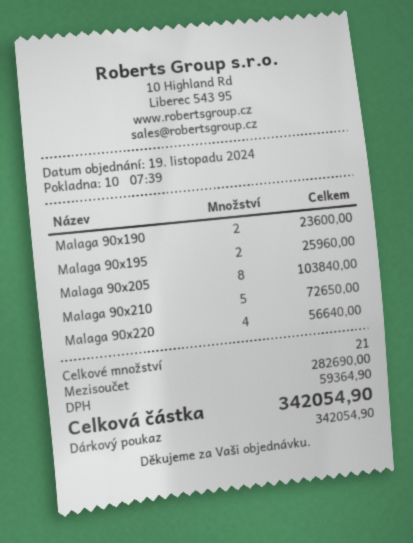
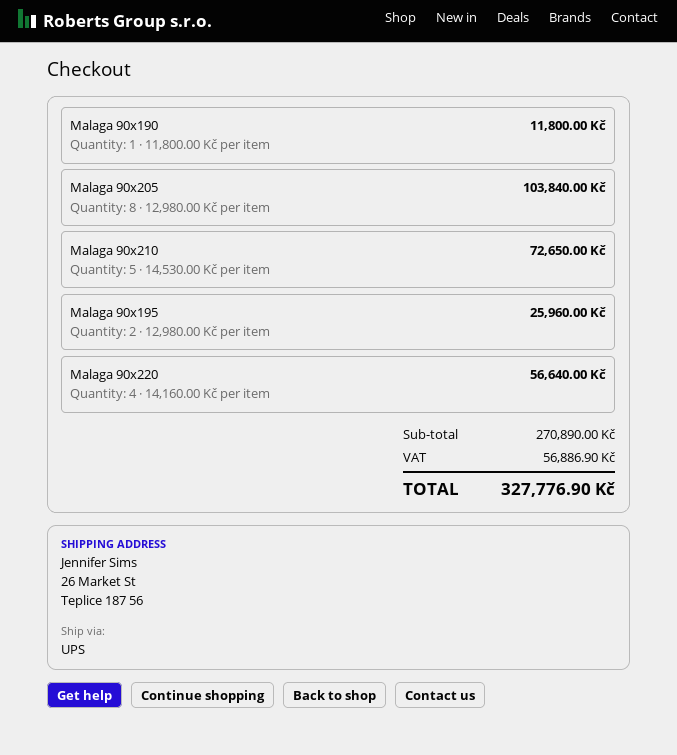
Malaga 90x190: 2 for 23600.00 -> 1 for 11800.00
subtotal: 282690.00 -> 270890.00
tax: 59364.90 -> 56886.90
total: 342054.90 -> 327776.90

